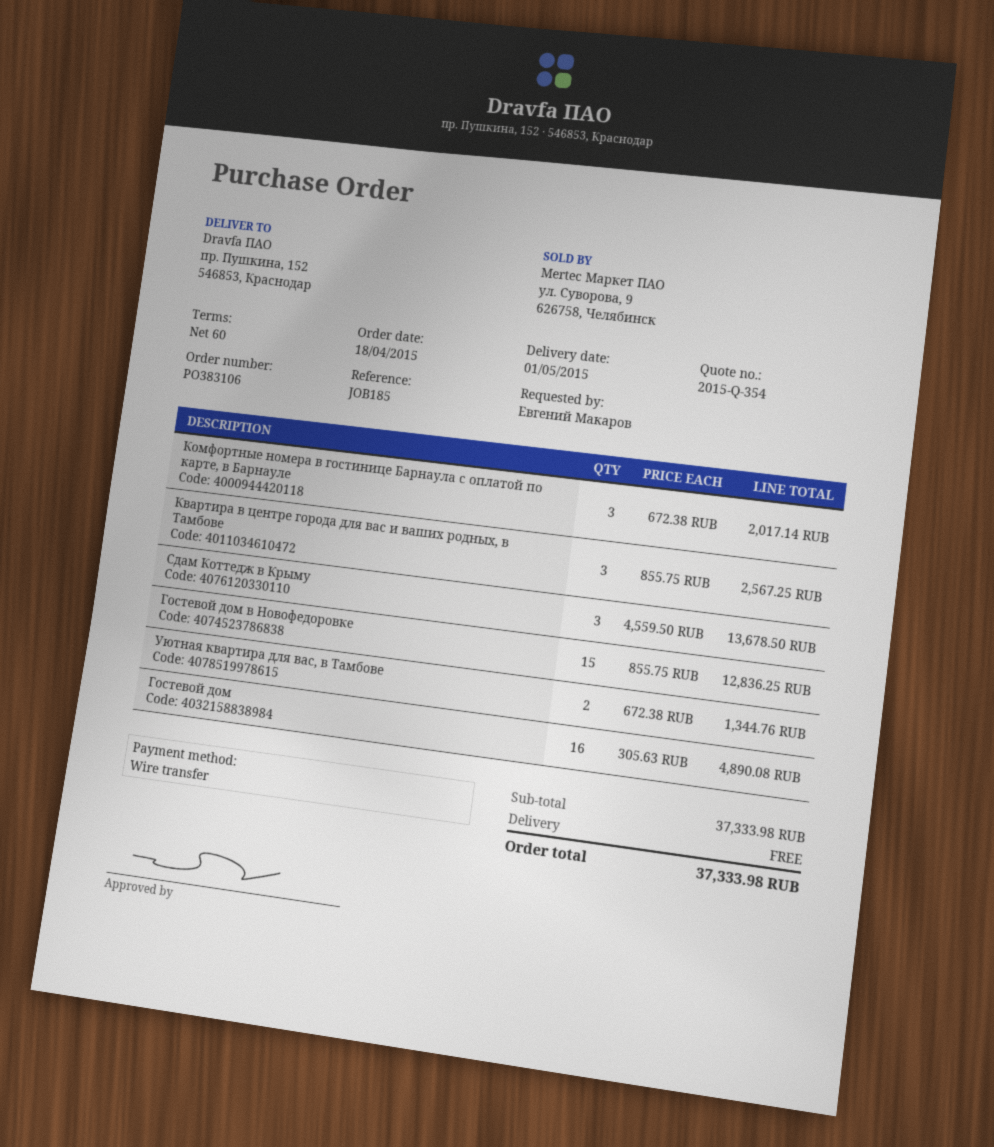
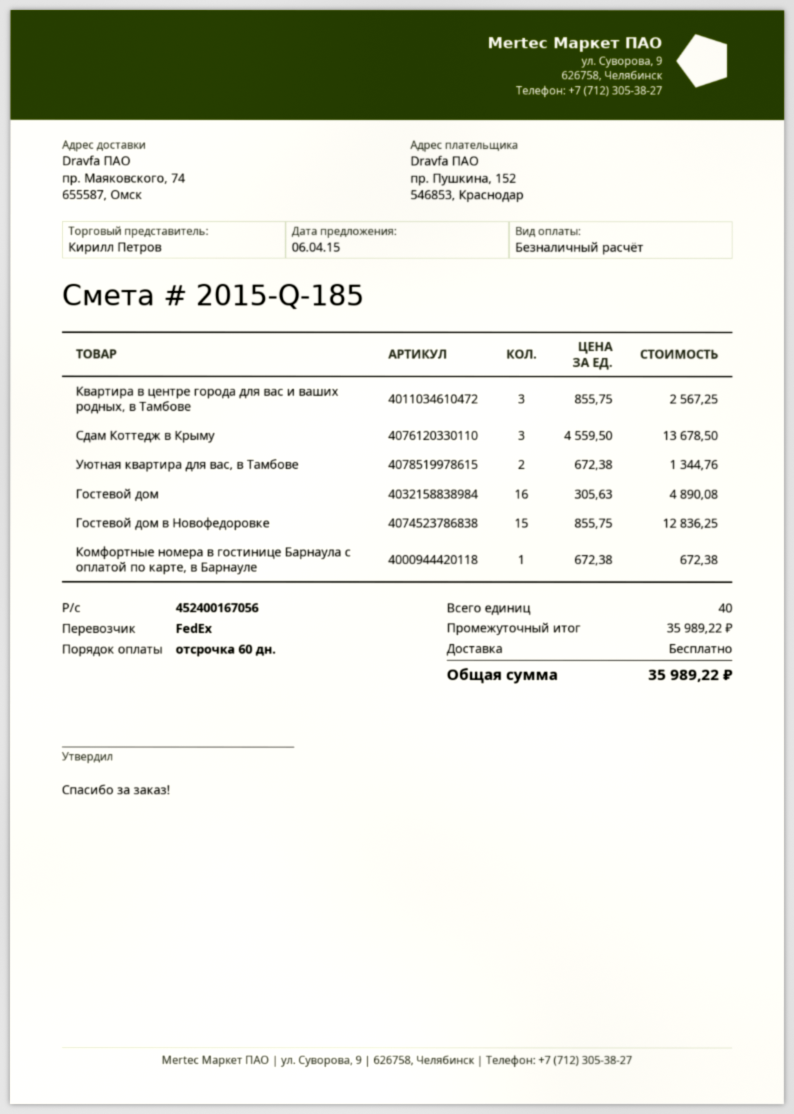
quote number: 2015-Q-354 -> 2015-Q-185
ship to: пр. Пушкина, 152, 546853, Краснодар -> пр. Маяковского, 74, 655587, Омск
Комфортные номера в гостинице Барнаула с оплатой по карте, в Барнауле: 3 x 672.38 = 2017.14 -> 1 x 672.38 = 672.38
subtotal: 37333.98 -> 35989.22
total: 37333.98 -> 35989.22

